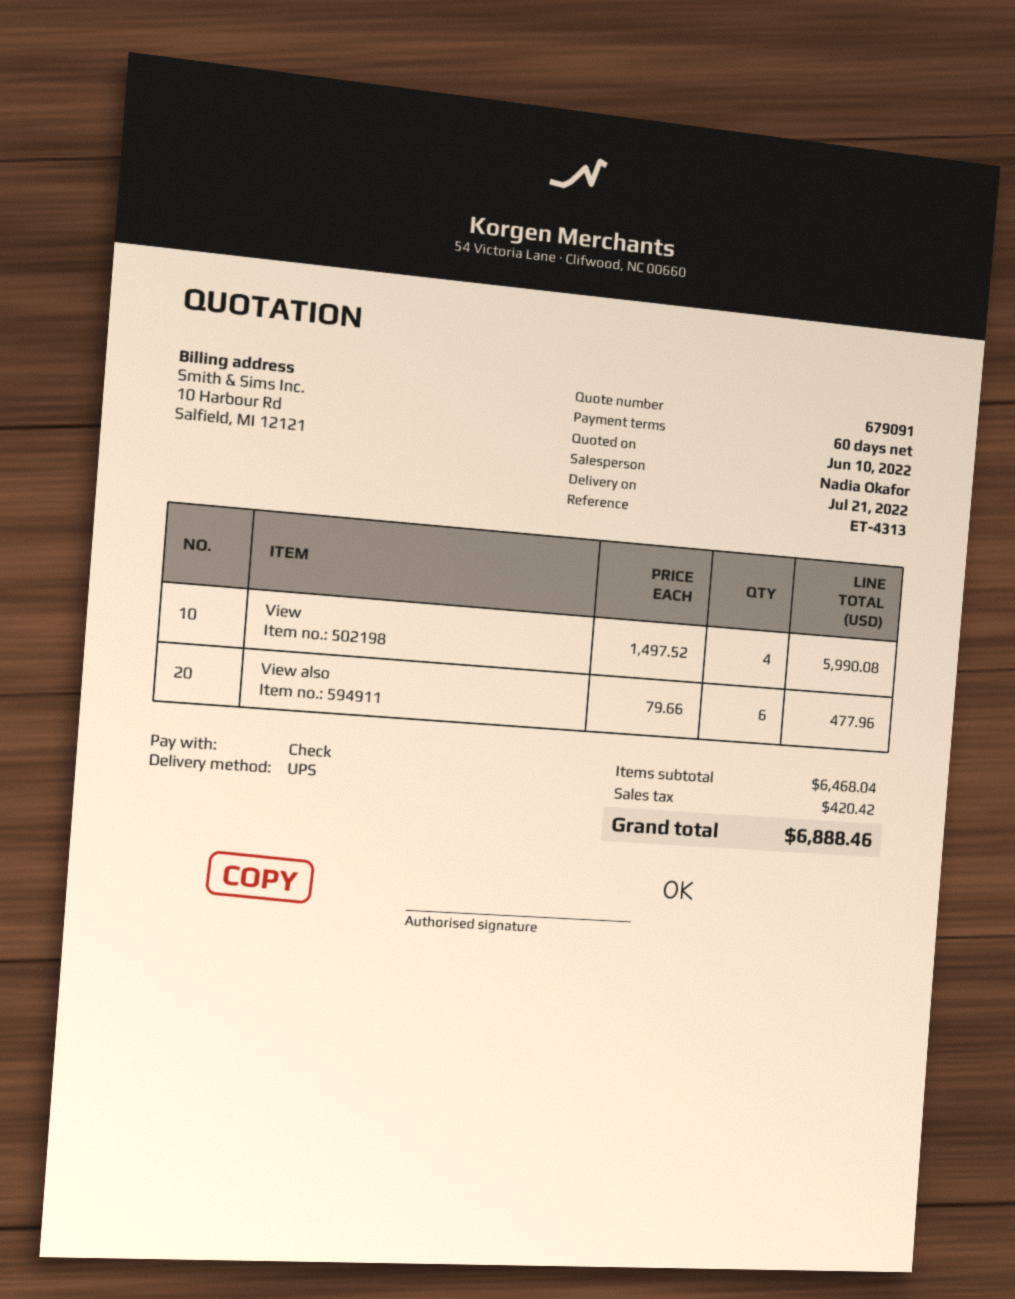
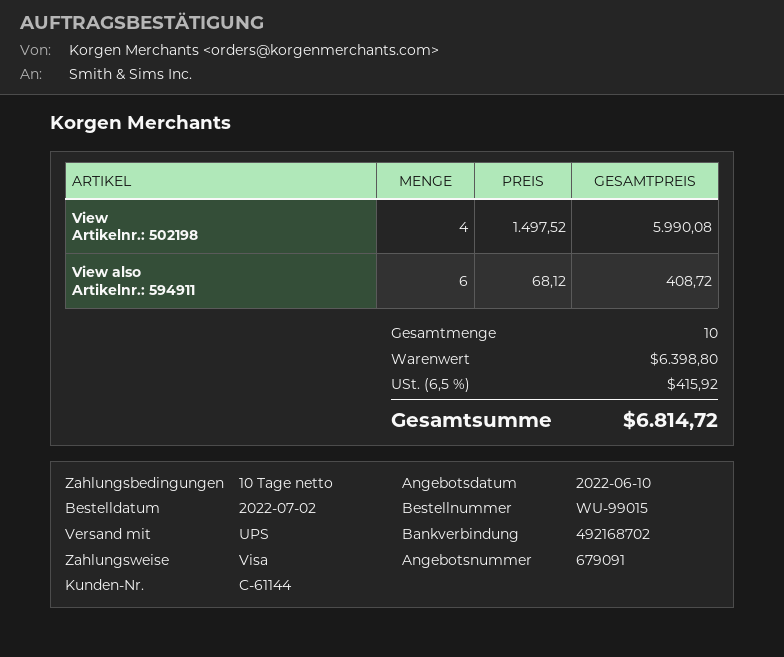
payment terms: 60 days -> 10 days
payment method: cheque -> Visa
View also: 6 x 79.66 = 477.96 -> 6 x 68.12 = 408.72
subtotal: 6468.04 -> 6398.80
tax: 420.42 -> 415.92
total: 6888.46 -> 6814.72

